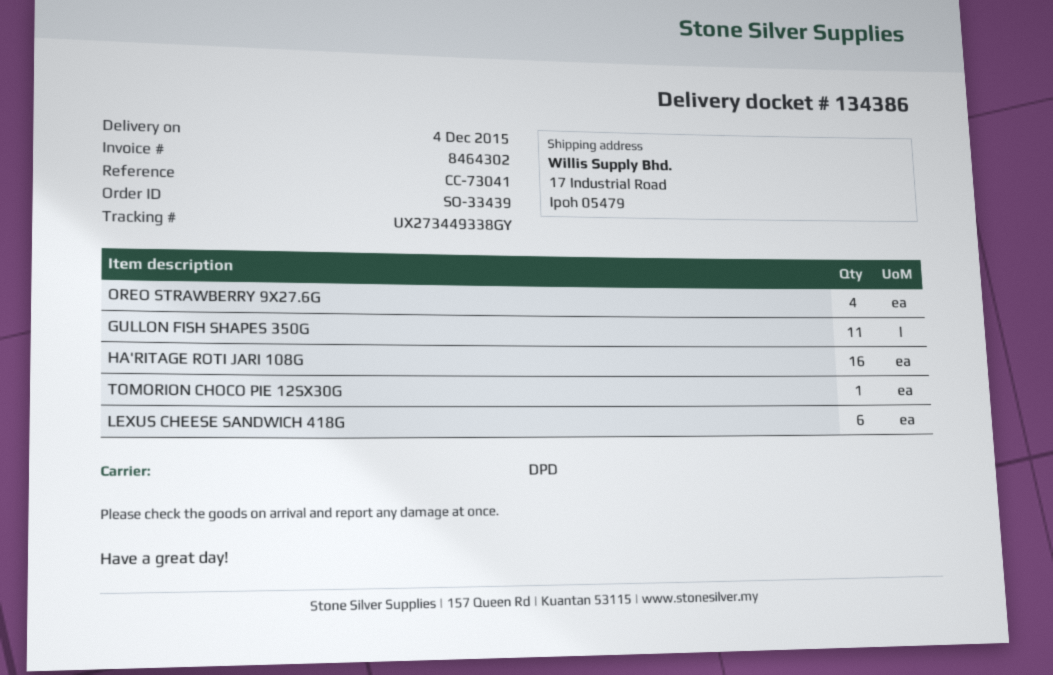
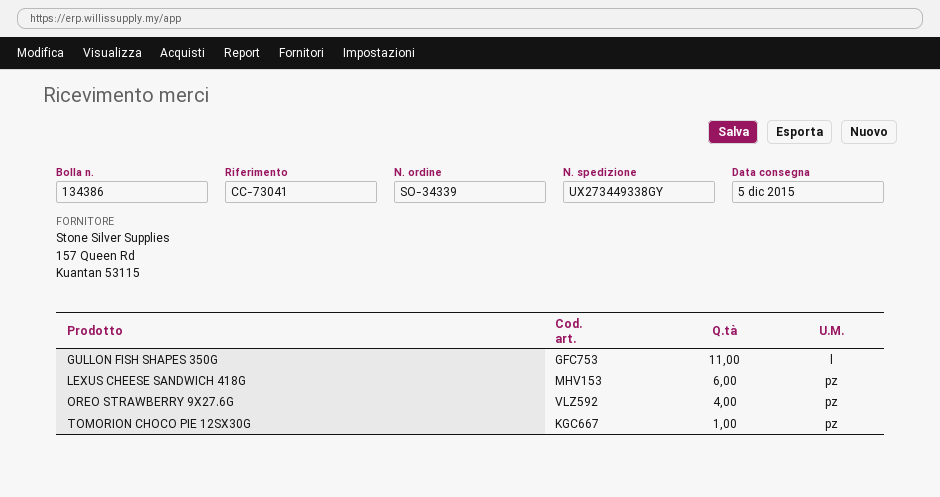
order number: SO-33439 -> SO-34339
delivery date: 2015-12-04 -> 2015-12-05
HA'RITAGE ROTI JARI 108G: 16 -> none

